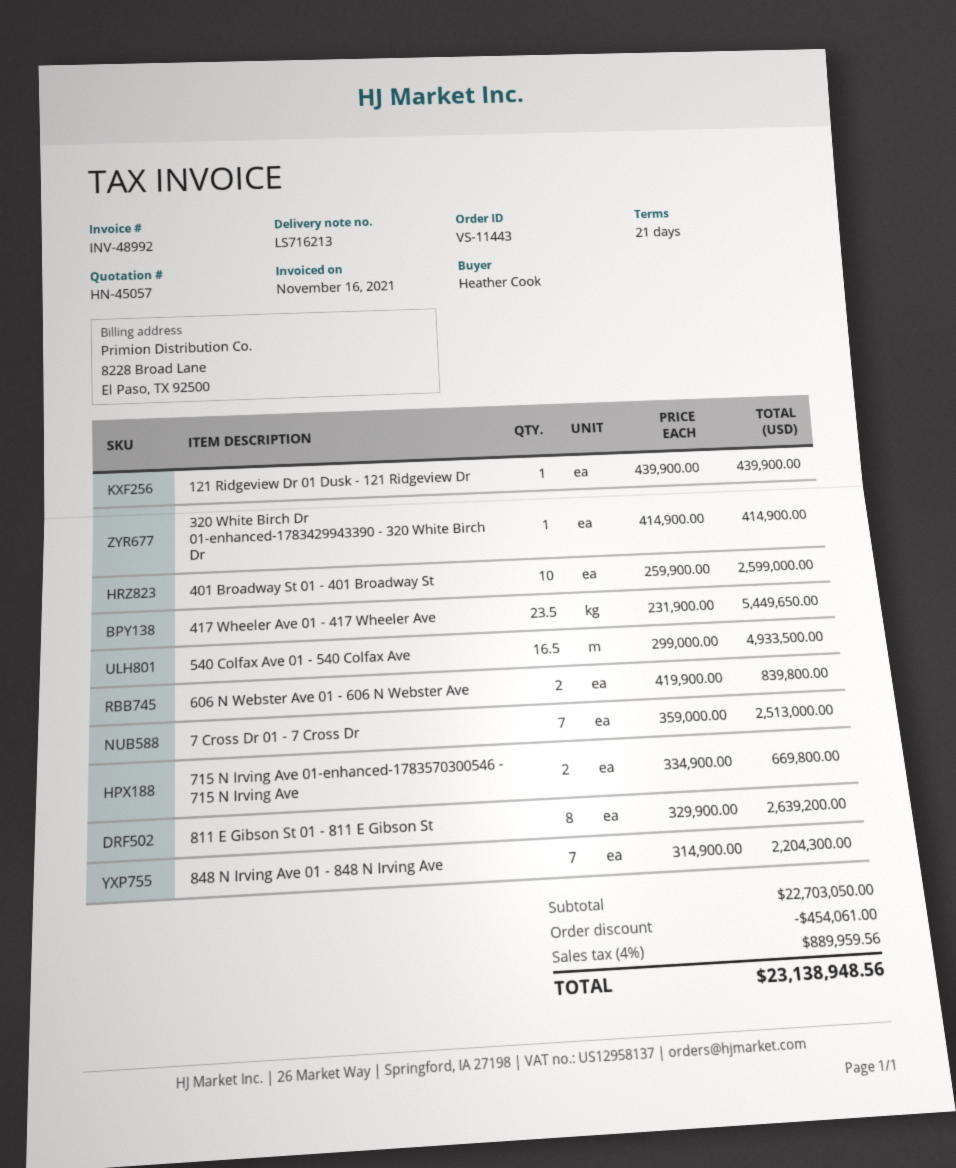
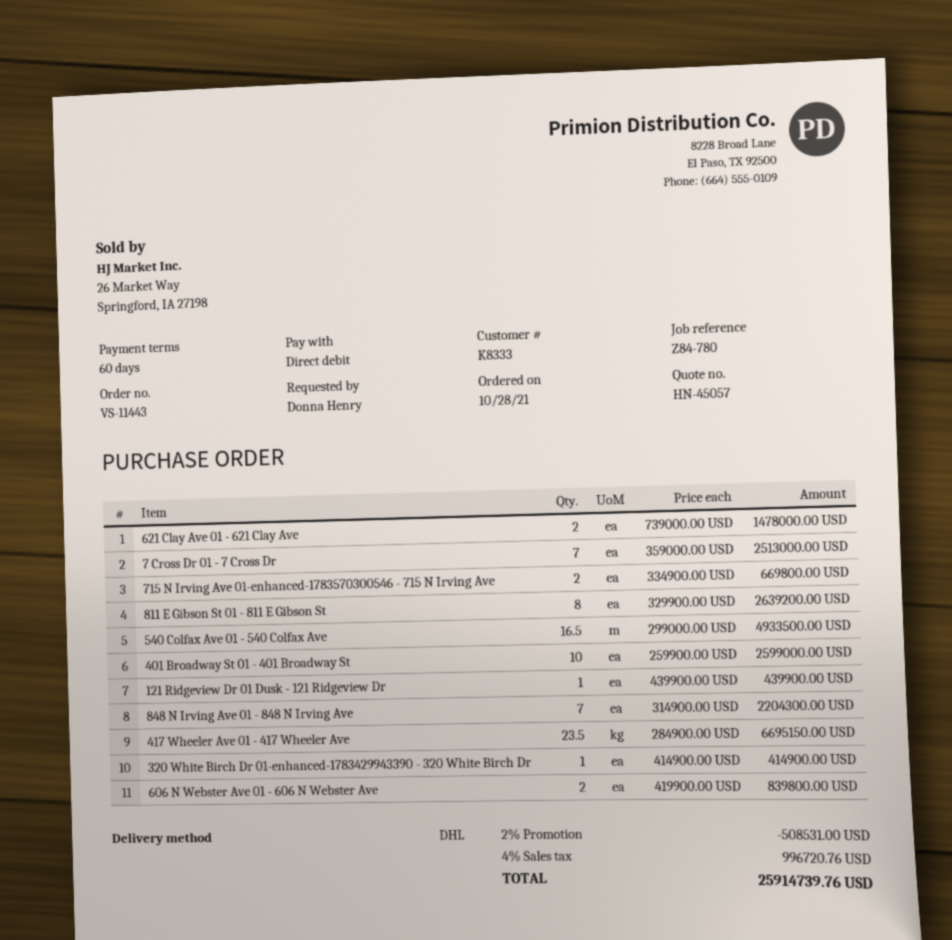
payment terms: 21 days -> 60 days
ordered by: Heather Cook -> Donna Henry
417 Wheeler Ave 01 - 417 Wheeler Ave: 23.5 x 231900.00 = 5449650.00 -> 23.5 x 284900.00 = 6695150.00
621 Clay Ave 01 - 621 Clay Ave: none -> 2 x 739000.00 = 1478000.00
discount: 454061.00 -> 508531.00
tax: 4% = 889959.56 -> 4% = 996720.76
total: 23138948.56 -> 25914739.76

